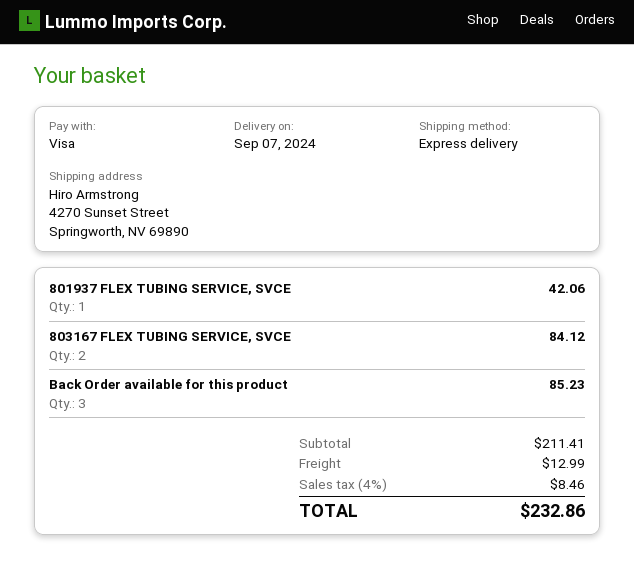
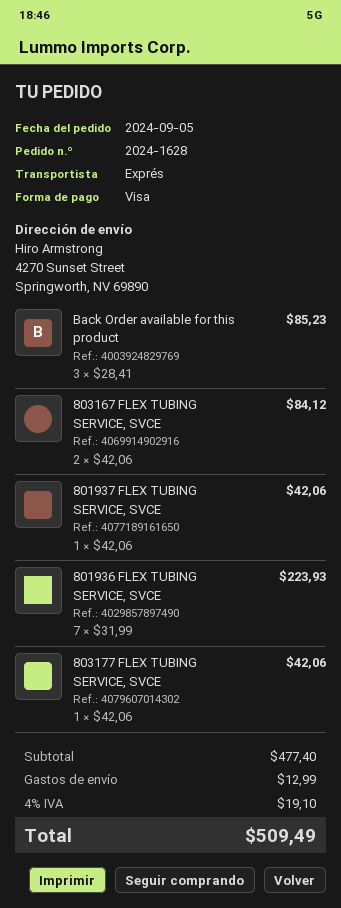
801936 FLEX TUBING SERVICE, SVCE: none -> 7 for 223.93
803177 FLEX TUBING SERVICE, SVCE: none -> 1 for 42.06
subtotal: 211.41 -> 477.40
tax: 4% = 8.46 -> 4% = 19.10
total: 232.86 -> 509.49

